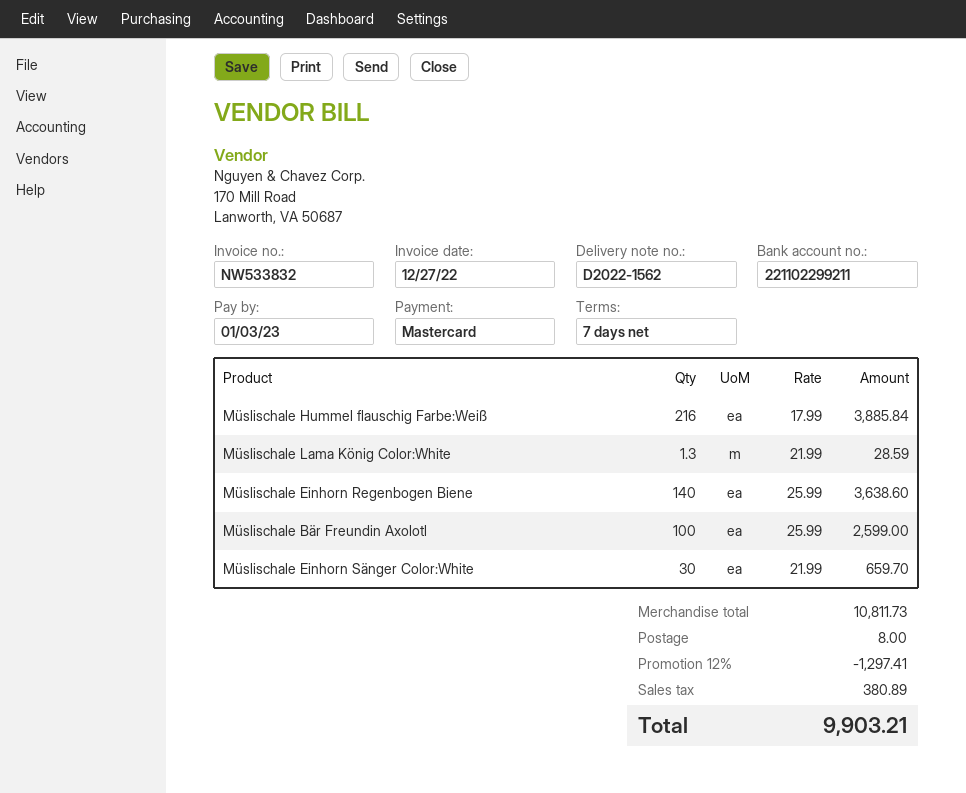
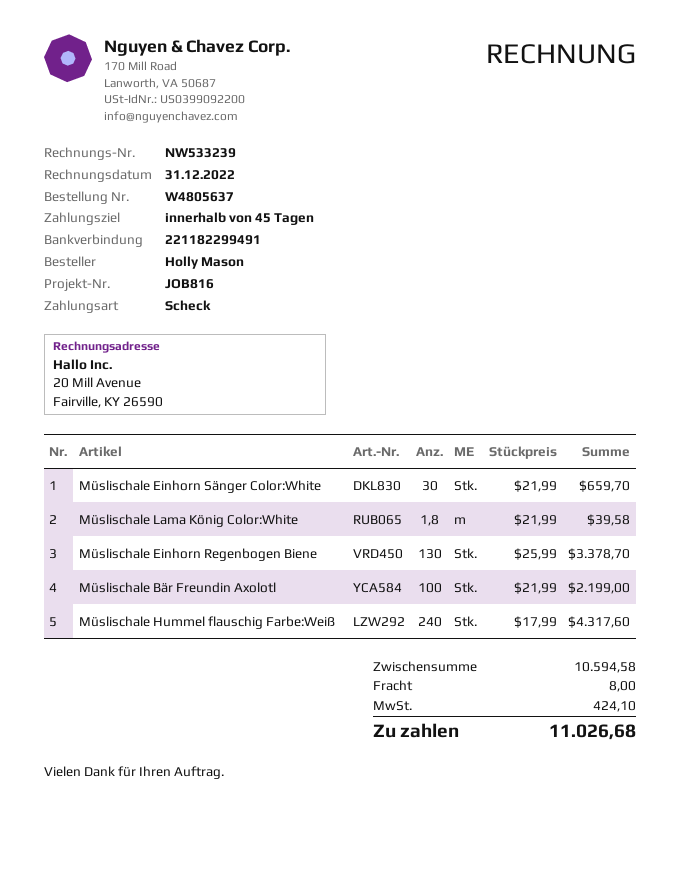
invoice number: NW533832 -> NW533239
invoice date: 2022-12-27 -> 2022-12-31
payment terms: 7 days -> 45 days
payment method: Mastercard -> cheque
bank account: 221102299211 -> 221182299491
Müslischale Hummel flauschig Farbe:Weiß: 216 x 17.99 = 3885.84 -> 240 x 17.99 = 4317.60
Müslischale Lama König Color:White: 1.3 x 21.99 = 28.59 -> 1.8 x 21.99 = 39.58
Müslischale Einhorn Regenbogen Biene: 140 x 25.99 = 3638.60 -> 130 x 25.99 = 3378.70
Müslischale Bär Freundin Axolotl: 100 x 25.99 = 2599.00 -> 100 x 21.99 = 2199.00
subtotal: 10811.73 -> 10594.58
discount: 12% = 1297.41 -> none
tax: 380.89 -> 424.10
total: 9903.21 -> 11026.68

